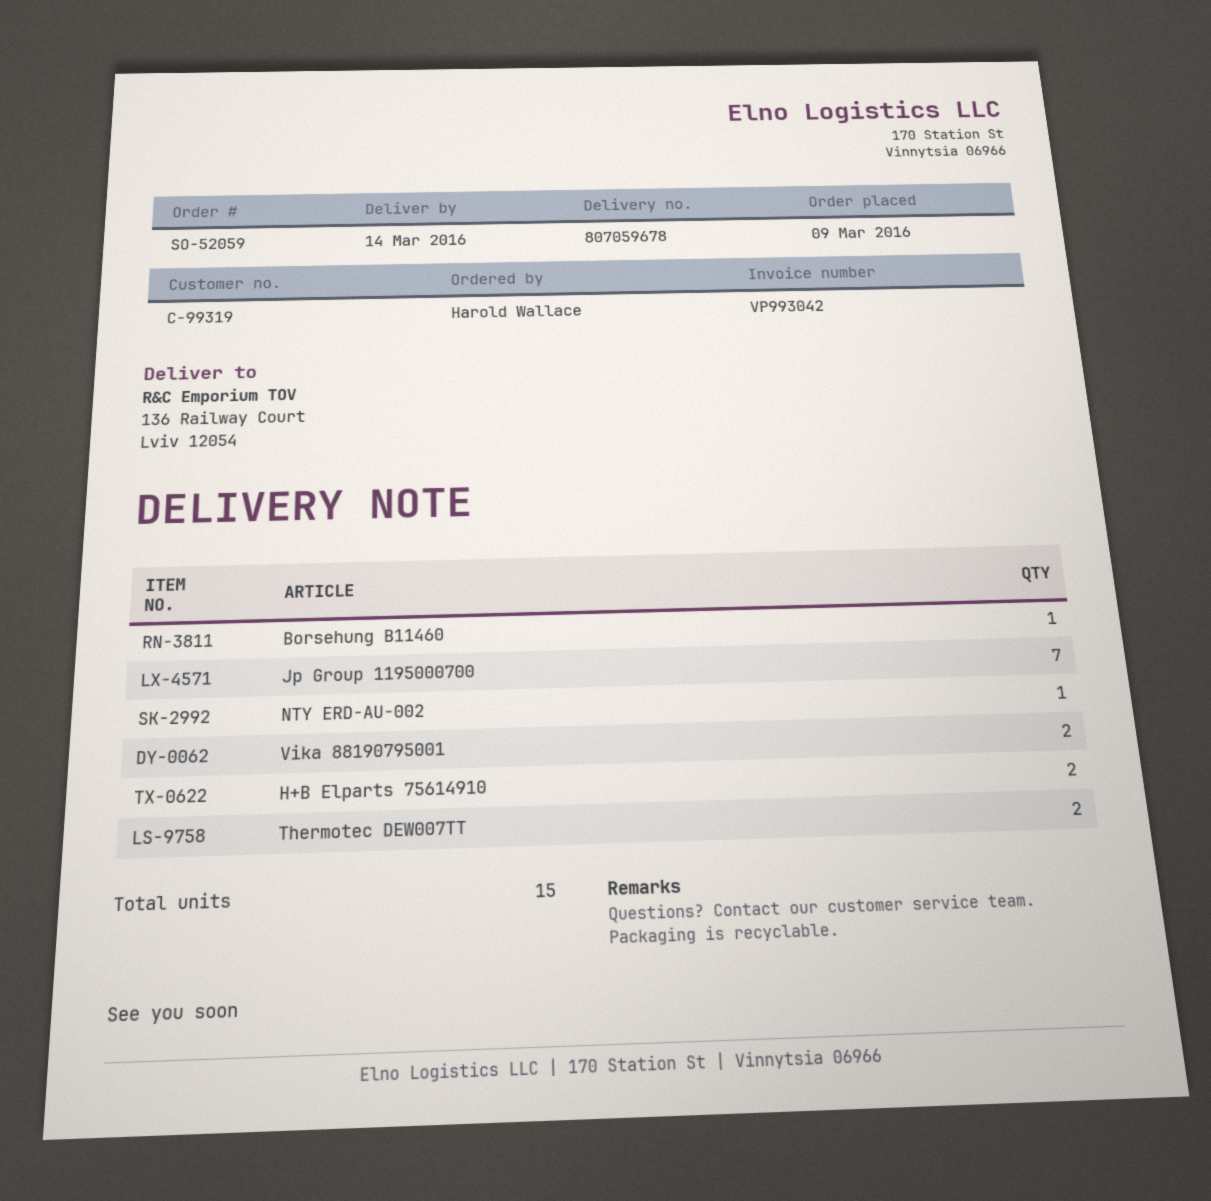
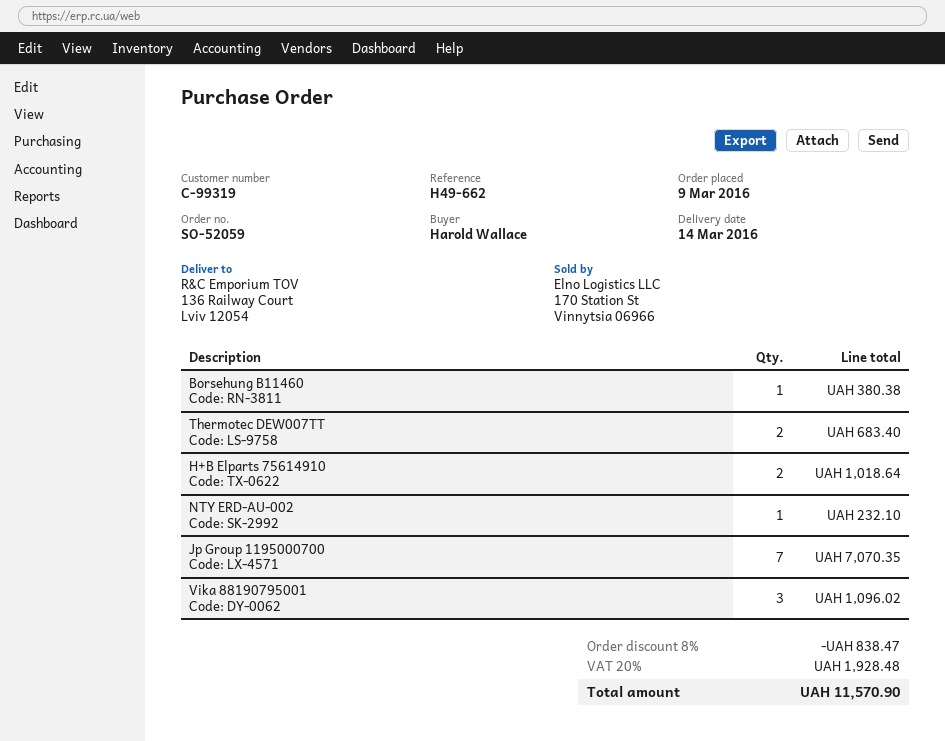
Vika 88190795001: 2 -> 3

